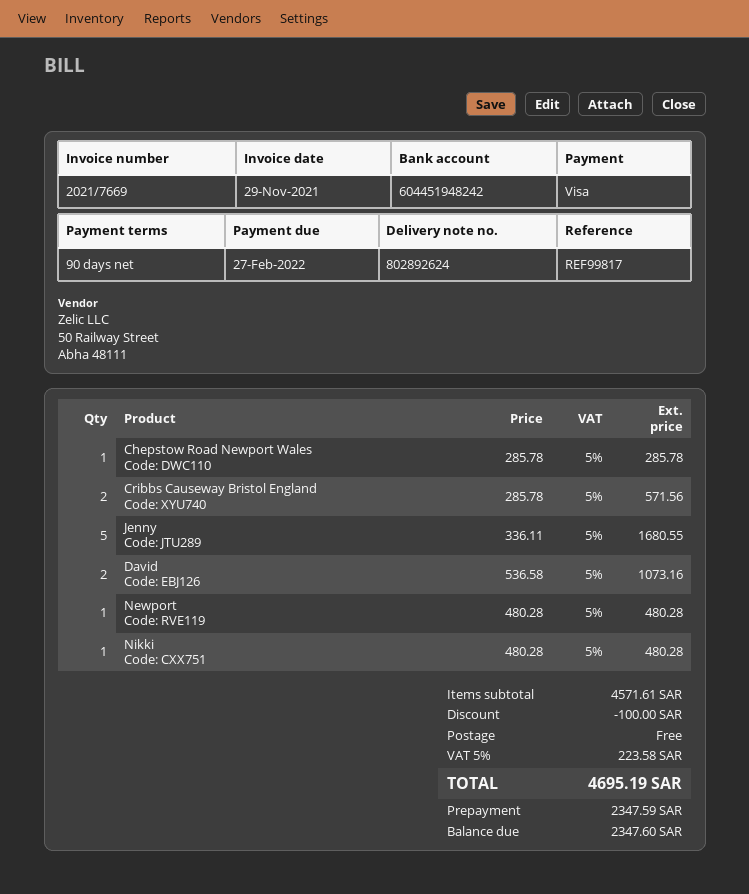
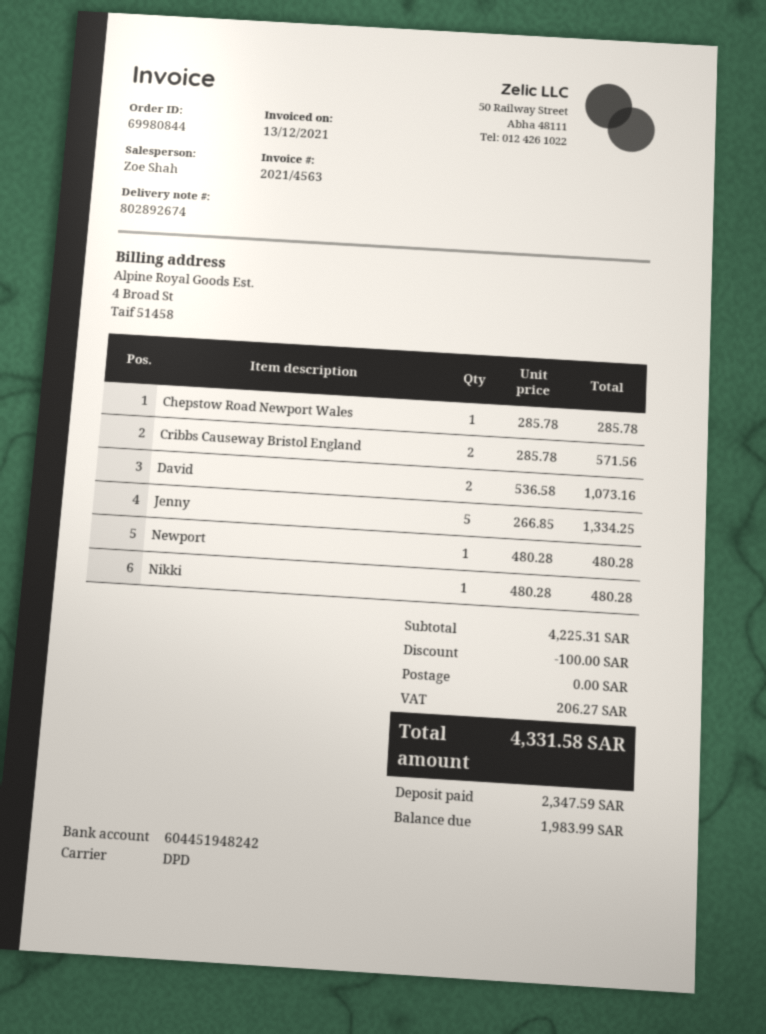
delivery note number: 802892624 -> 802892674
invoice number: 2021/7669 -> 2021/4563
invoice date: 2021-11-29 -> 2021-12-13
Jenny: 5 x 336.11 = 1680.55 -> 5 x 266.85 = 1334.25
subtotal: 4571.61 -> 4225.31
tax: 223.58 -> 206.27
total: 4695.19 -> 4331.58
balance: 2347.60 -> 1983.99

